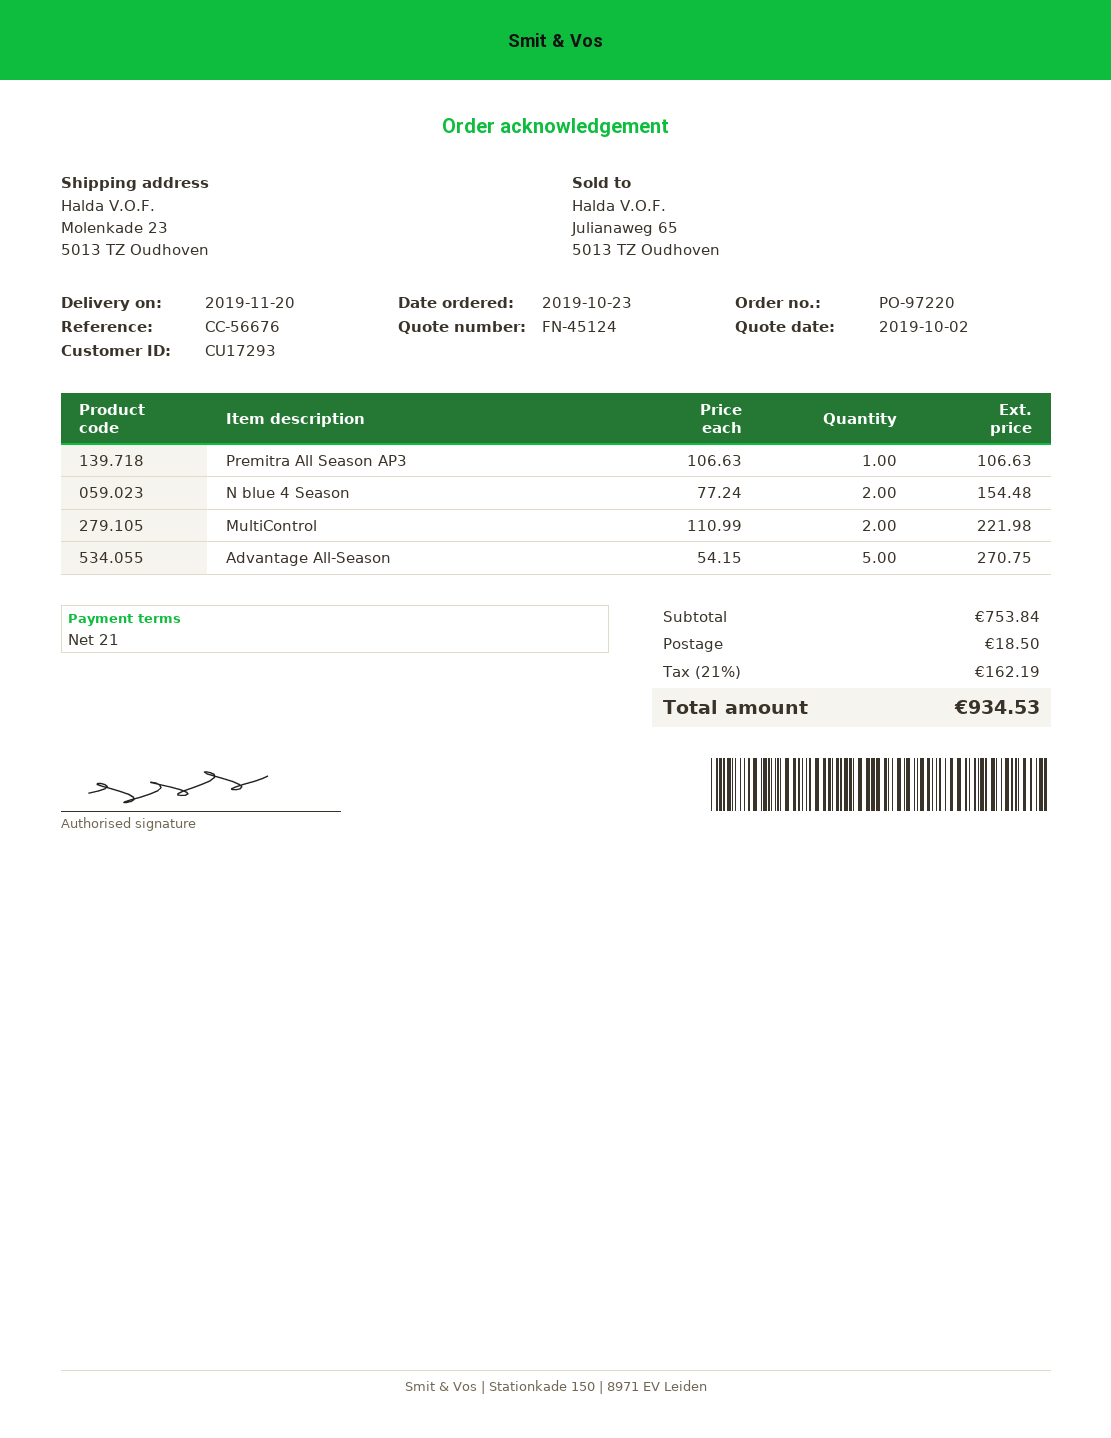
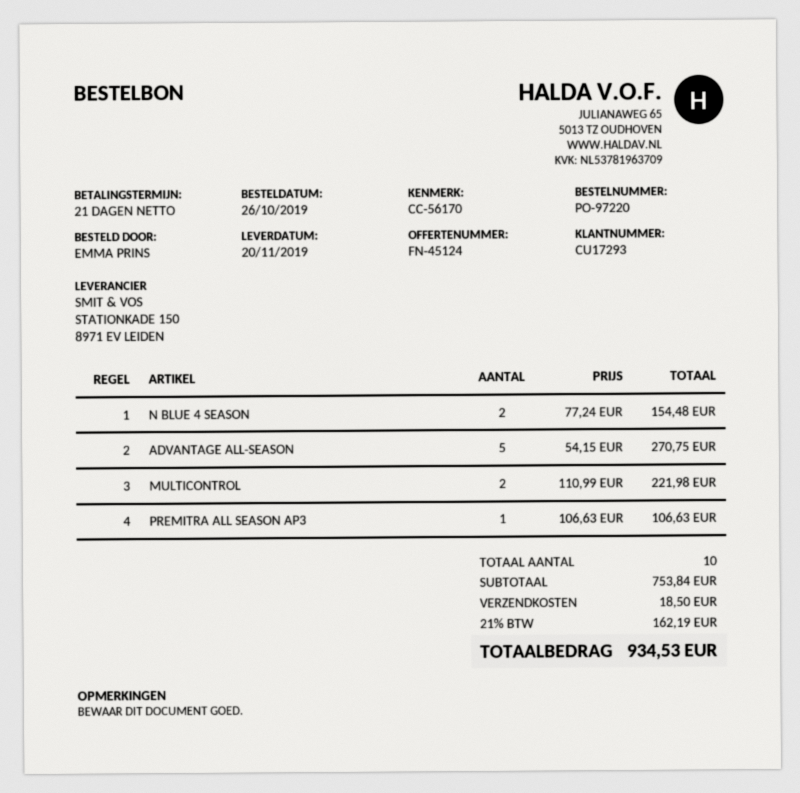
order date: 2019-10-23 -> 2019-10-26
reference: CC-56676 -> CC-56170

